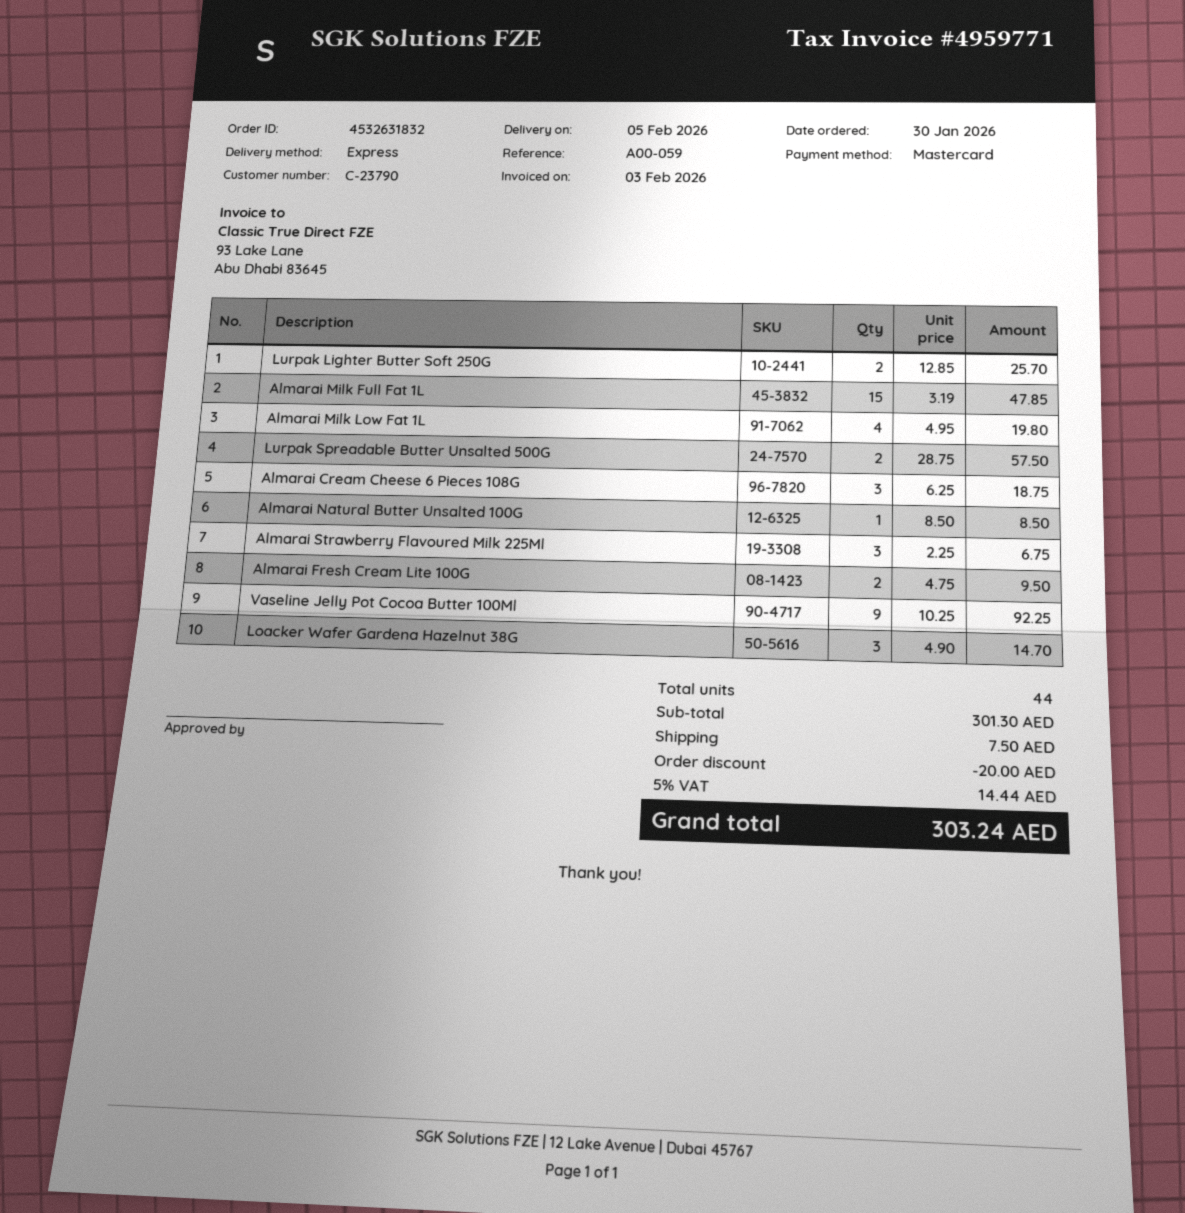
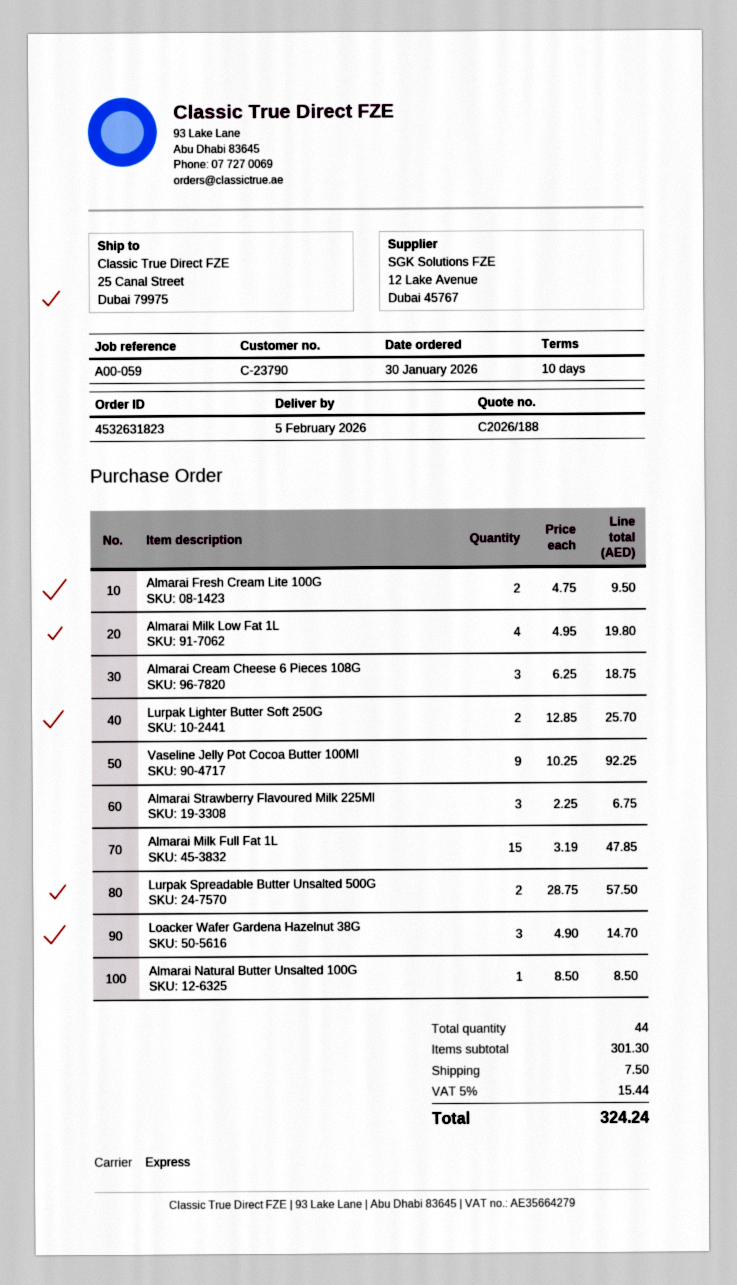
order number: 4532631832 -> 4532631823
discount: 20.00 -> none
tax: 5% = 14.44 -> 5% = 15.44
total: 303.24 -> 324.24

